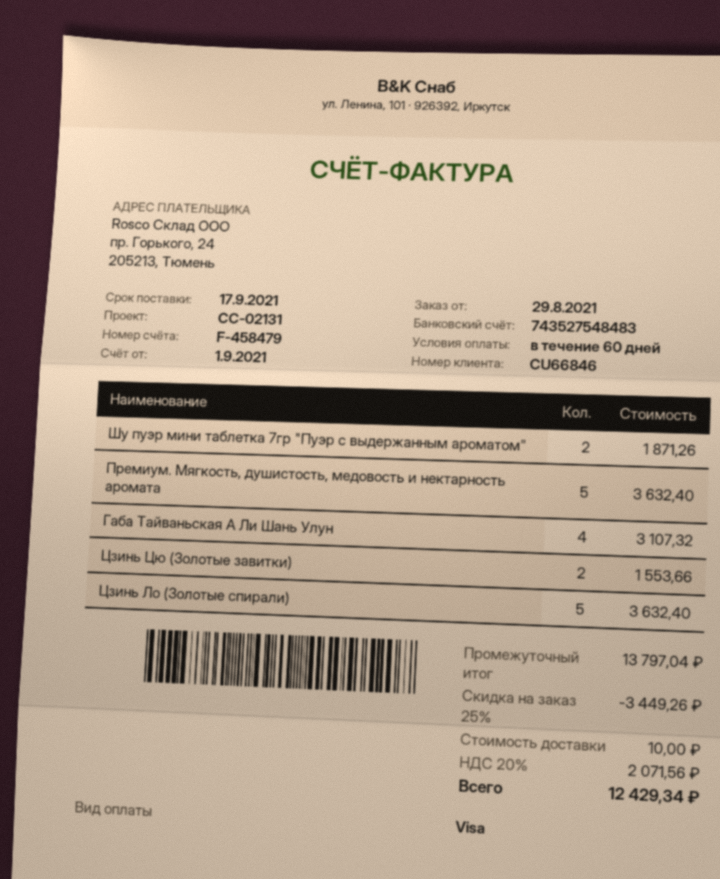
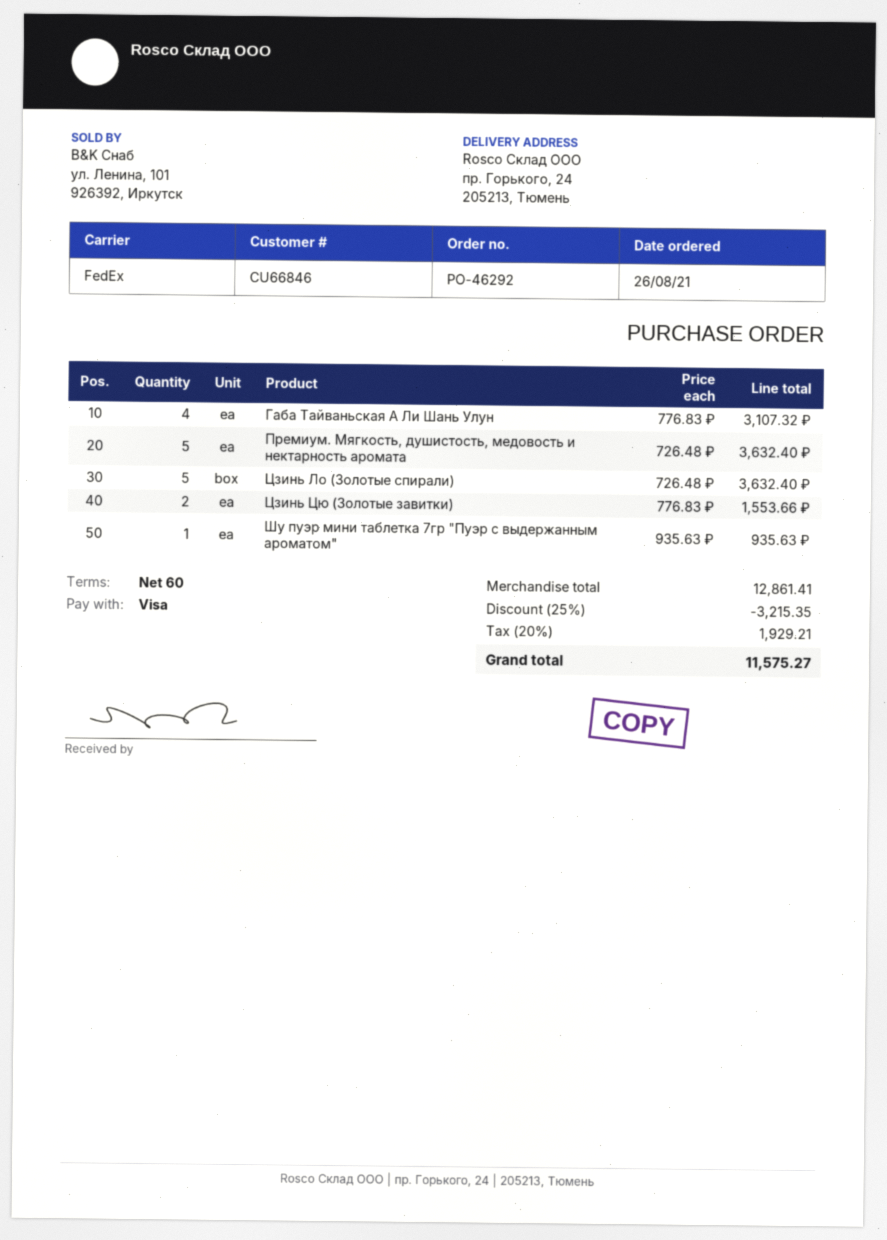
order date: 2021-08-29 -> 2021-08-26
Шу пуэр мини таблетка 7гр "Пуэр с выдержанным ароматом": 2 for 1871.26 -> 1 for 935.63
subtotal: 13797.04 -> 12861.41
discount: 25% = 3449.26 -> 25% = 3215.35
shipping: 10.00 -> none
tax: 20% = 2071.56 -> 20% = 1929.21
total: 12429.34 -> 11575.27

